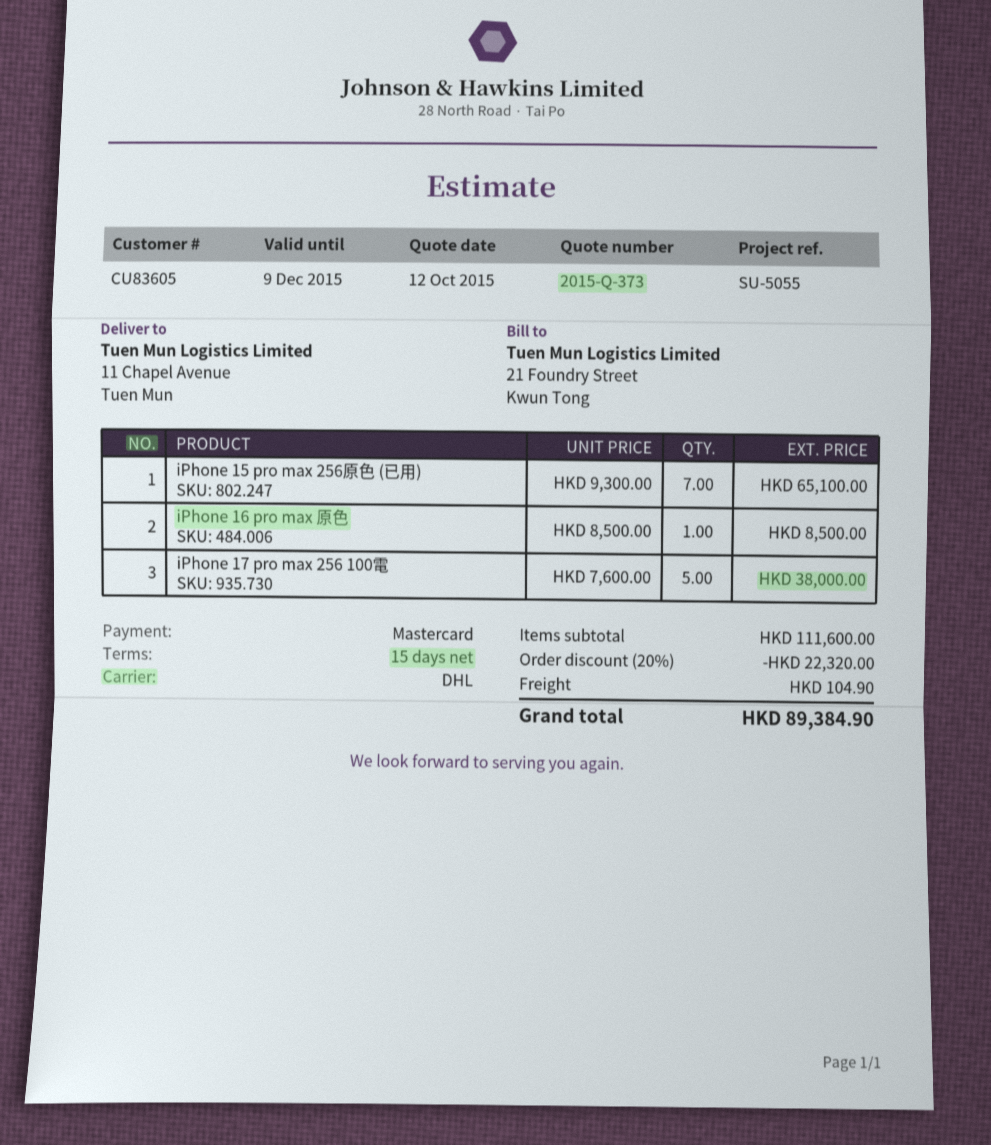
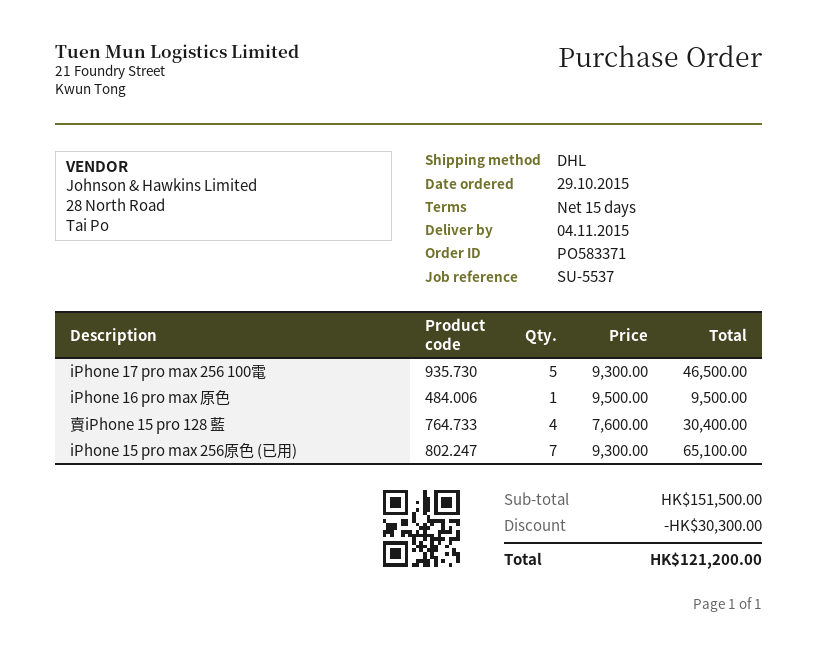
reference: SU-5055 -> SU-5537
iPhone 16 pro max 原色: 1 x 8500.00 = 8500.00 -> 1 x 9500.00 = 9500.00
iPhone 17 pro max 256 100電: 5 x 7600.00 = 38000.00 -> 5 x 9300.00 = 46500.00
賣iPhone 15 pro 128 藍: none -> 4 x 7600.00 = 30400.00
subtotal: 111600.00 -> 151500.00
discount: 22320.00 -> 30300.00
shipping: 104.90 -> none
total: 89384.90 -> 121200.00

